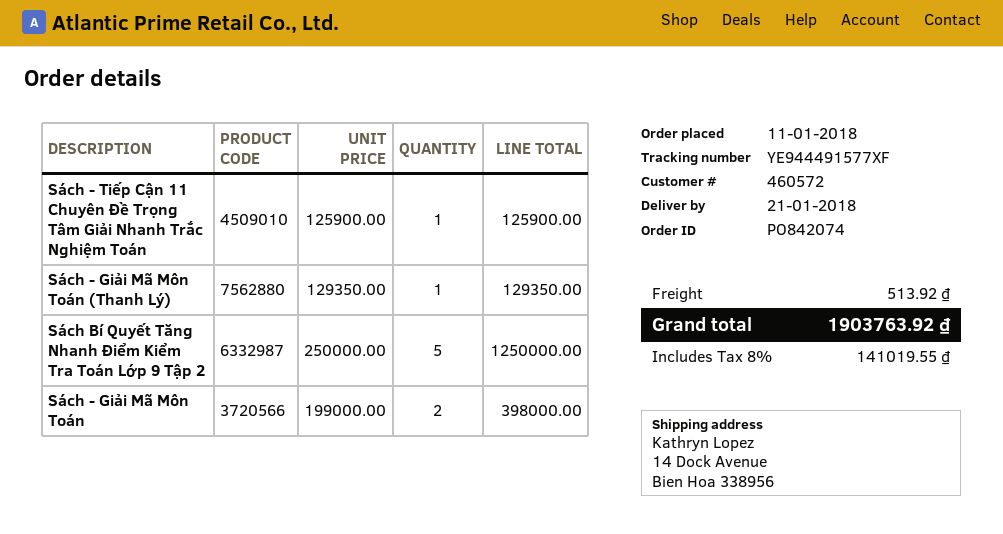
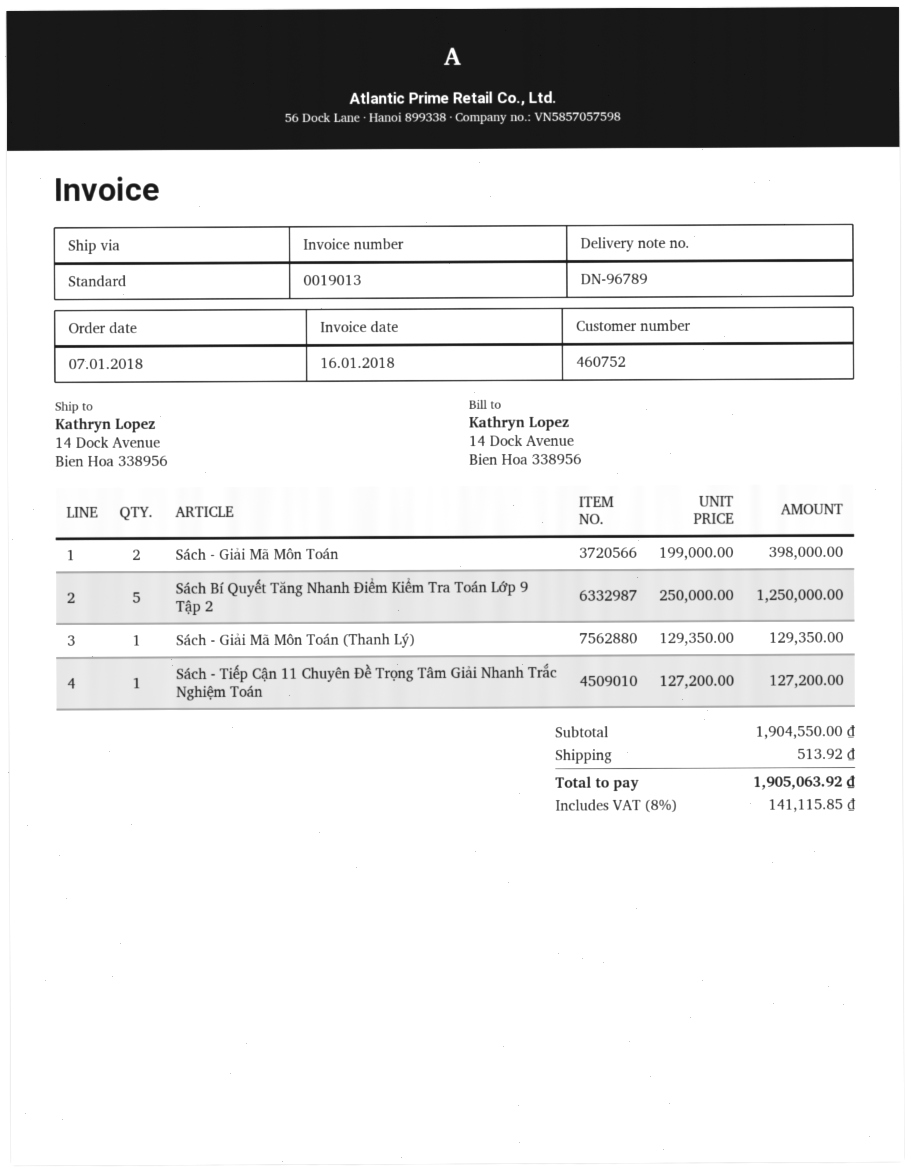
order date: 2018-01-11 -> 2018-01-07
customer number: 460572 -> 460752
Sách - Tiếp Cận 11 Chuyên Đề Trọng Tâm Giải Nhanh Trắc Nghiệm Toán: 1 x 125900.00 = 125900.00 -> 1 x 127200.00 = 127200.00
tax: 8% = 141019.55 -> 8% = 141115.85
total: 1903763.92 -> 1905063.92

